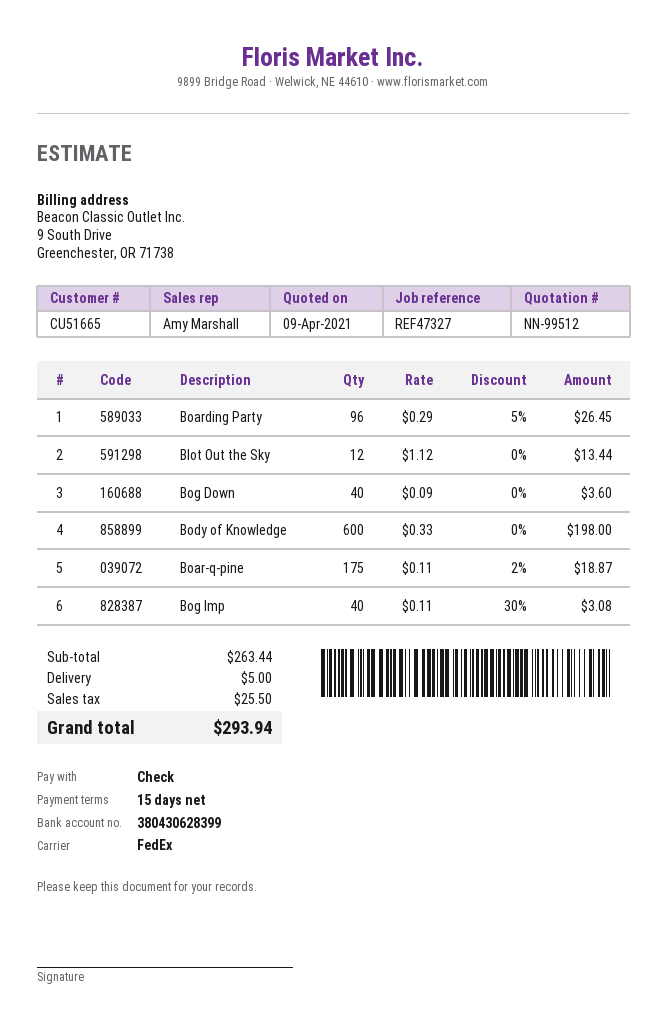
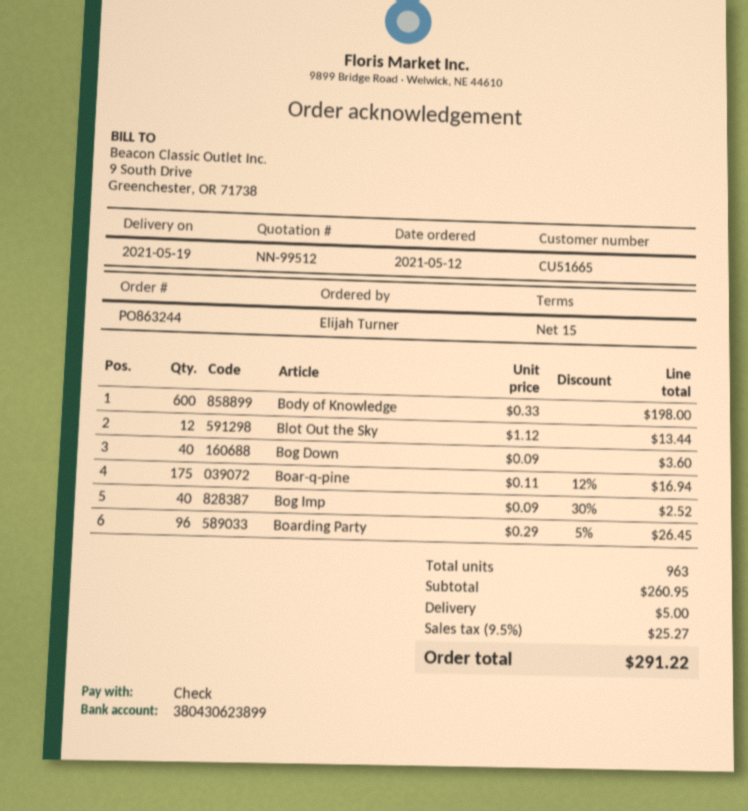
bank account: 380430628399 -> 380430623899
Boar-q-pine: 175 x 0.11 - 2% = 18.87 -> 175 x 0.11 - 12% = 16.94
Bog Imp: 40 x 0.11 - 30% = 3.08 -> 40 x 0.09 - 30% = 2.52
subtotal: 263.44 -> 260.95
tax: 25.50 -> 25.27
total: 293.94 -> 291.22

